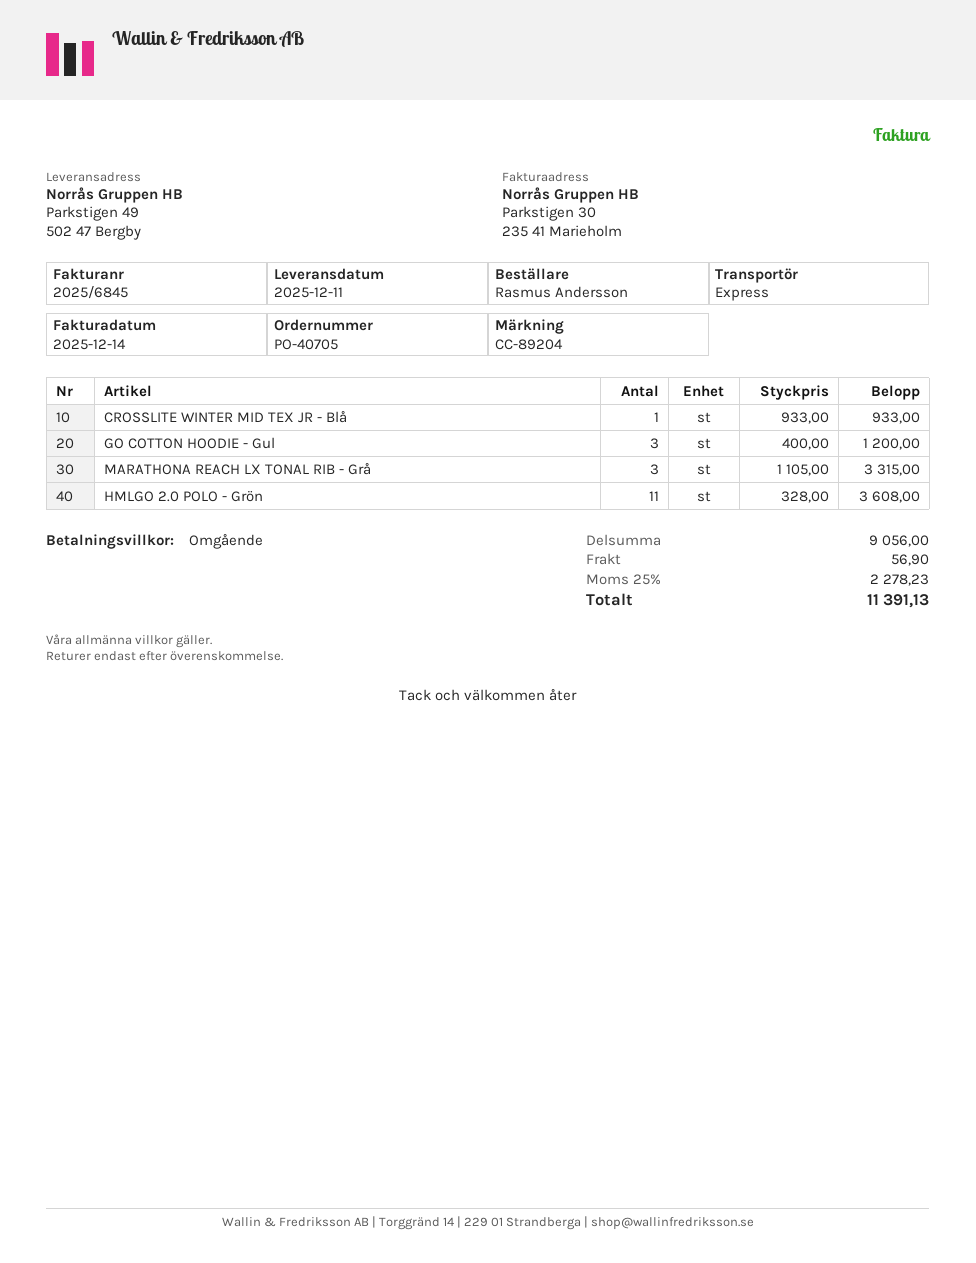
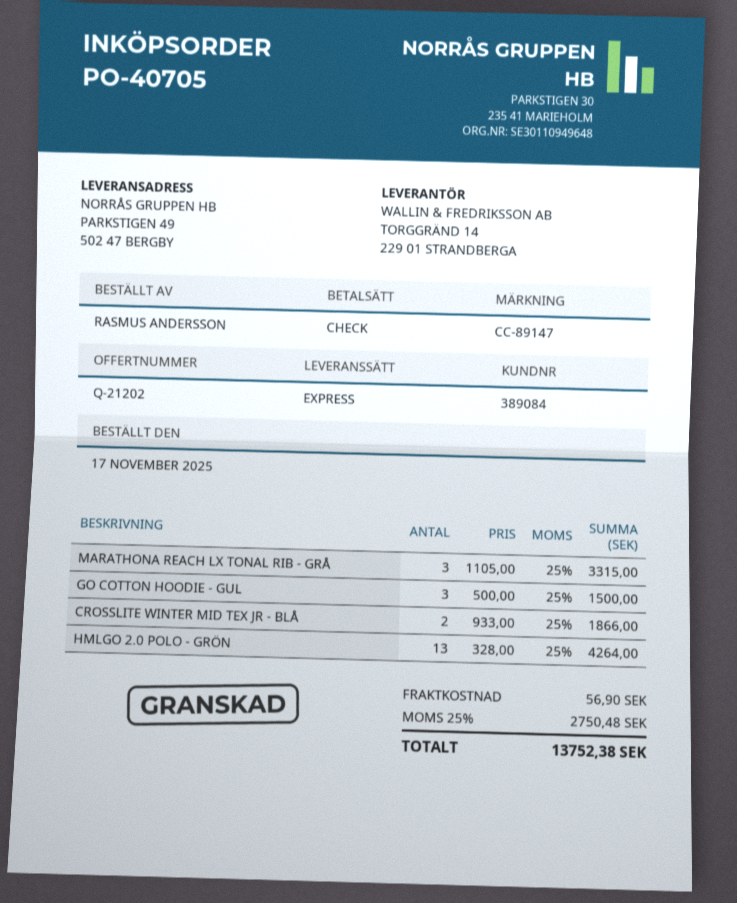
reference: CC-89204 -> CC-89147
CROSSLITE WINTER MID TEX JR - Blå: 1 x 933.00 = 933.00 -> 2 x 933.00 = 1866.00
GO COTTON HOODIE - Gul: 3 x 400.00 = 1200.00 -> 3 x 500.00 = 1500.00
HMLGO 2.0 POLO - Grön: 11 x 328.00 = 3608.00 -> 13 x 328.00 = 4264.00
tax: 25% = 2278.23 -> 25% = 2750.48
total: 11391.13 -> 13752.38

